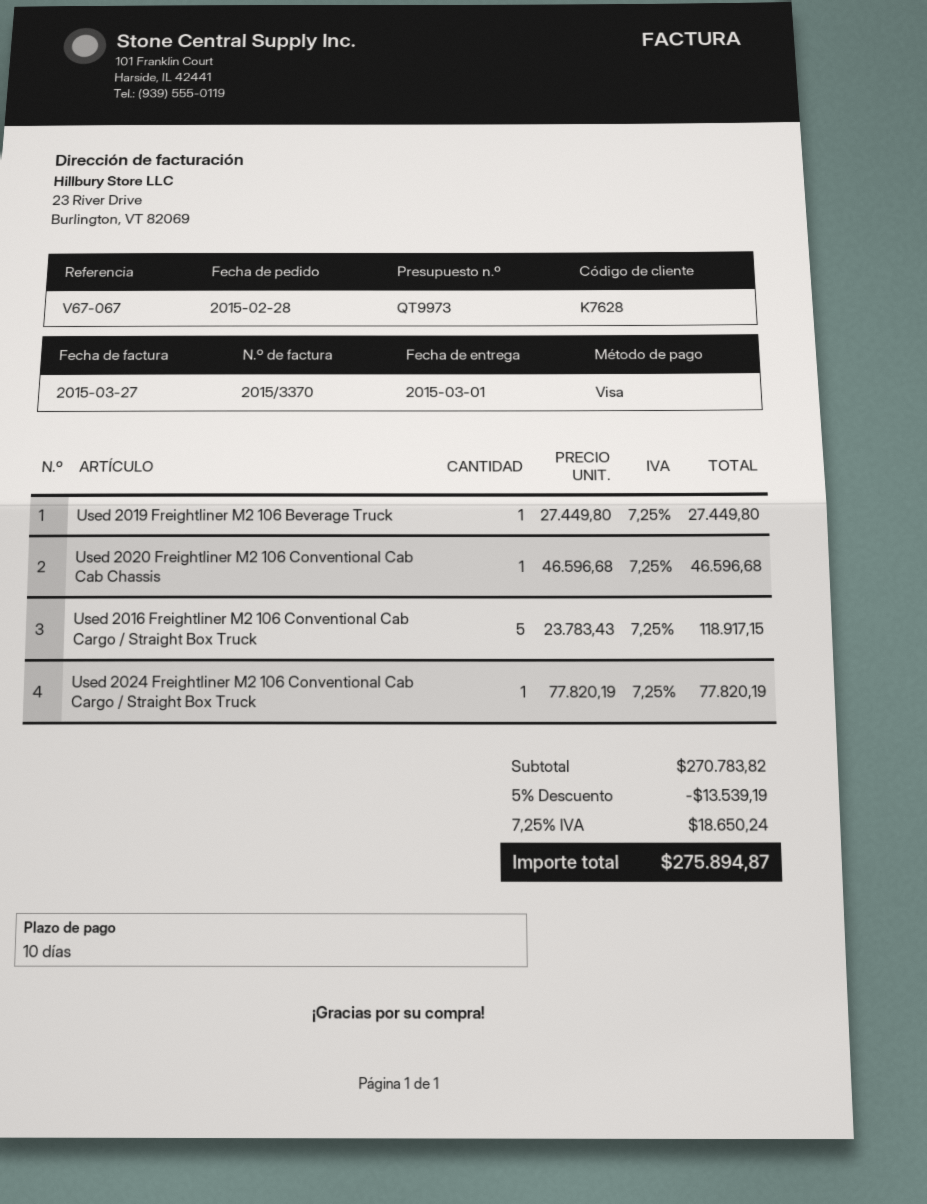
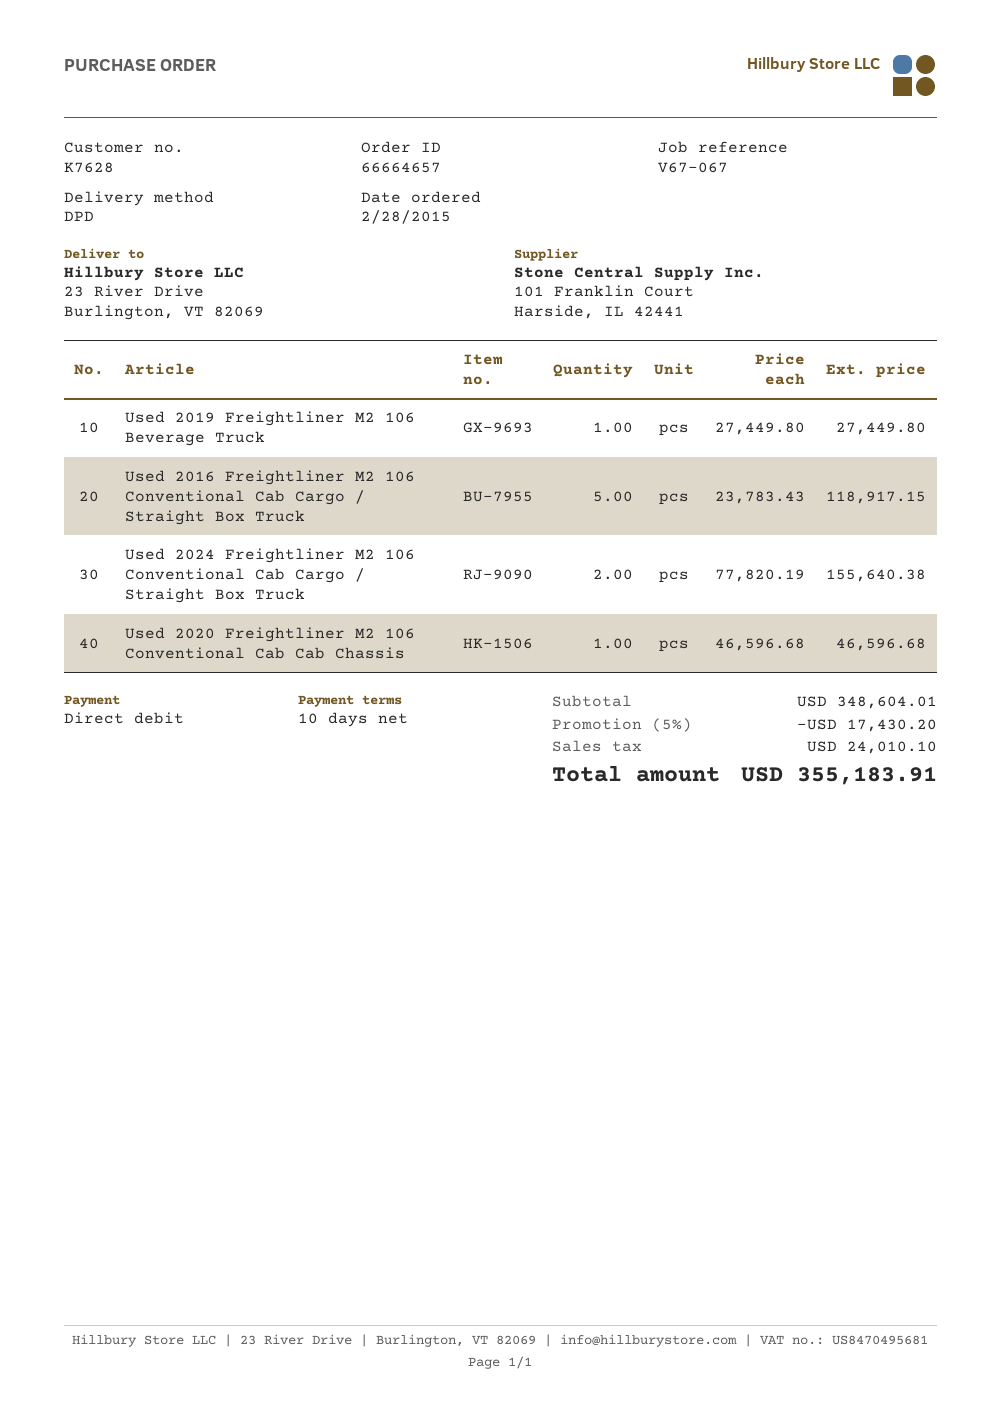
payment method: Visa -> direct debit
Used 2024 Freightliner M2 106 Conventional Cab Cargo / Straight Box Truck: 1 x 77820.19 = 77820.19 -> 2 x 77820.19 = 155640.38
subtotal: 270783.82 -> 348604.01
discount: 5% = 13539.19 -> 5% = 17430.20
tax: 18650.24 -> 24010.10
total: 275894.87 -> 355183.91

